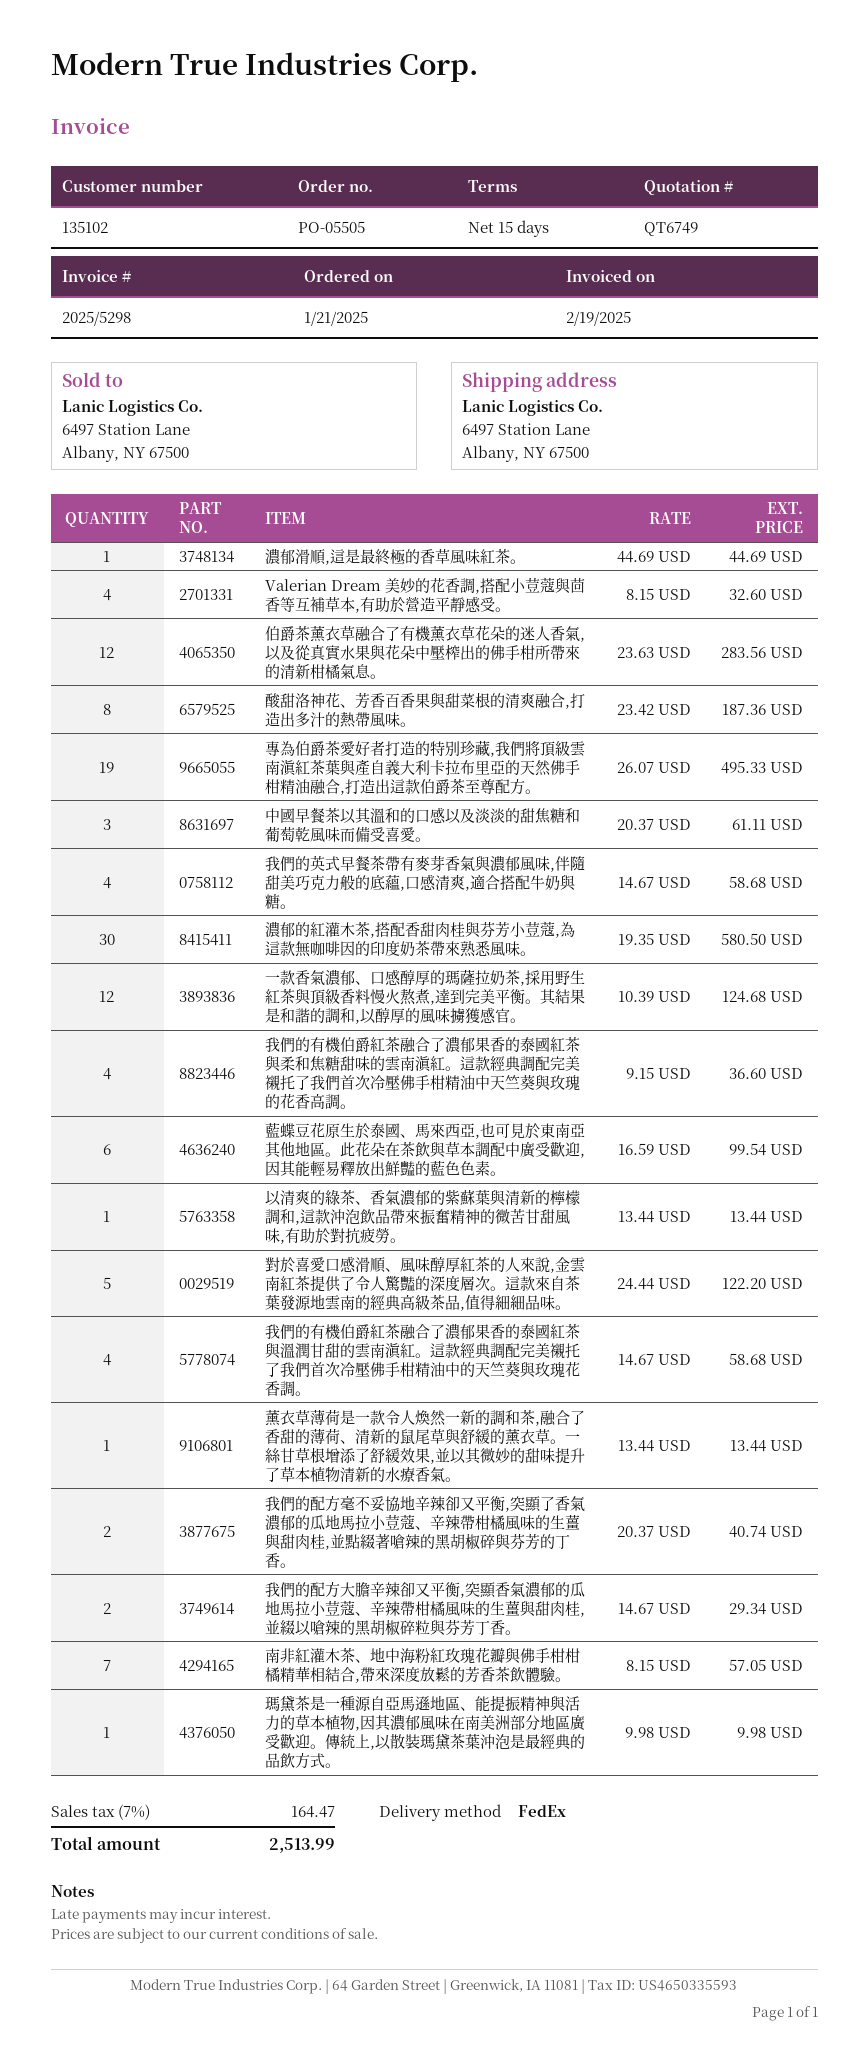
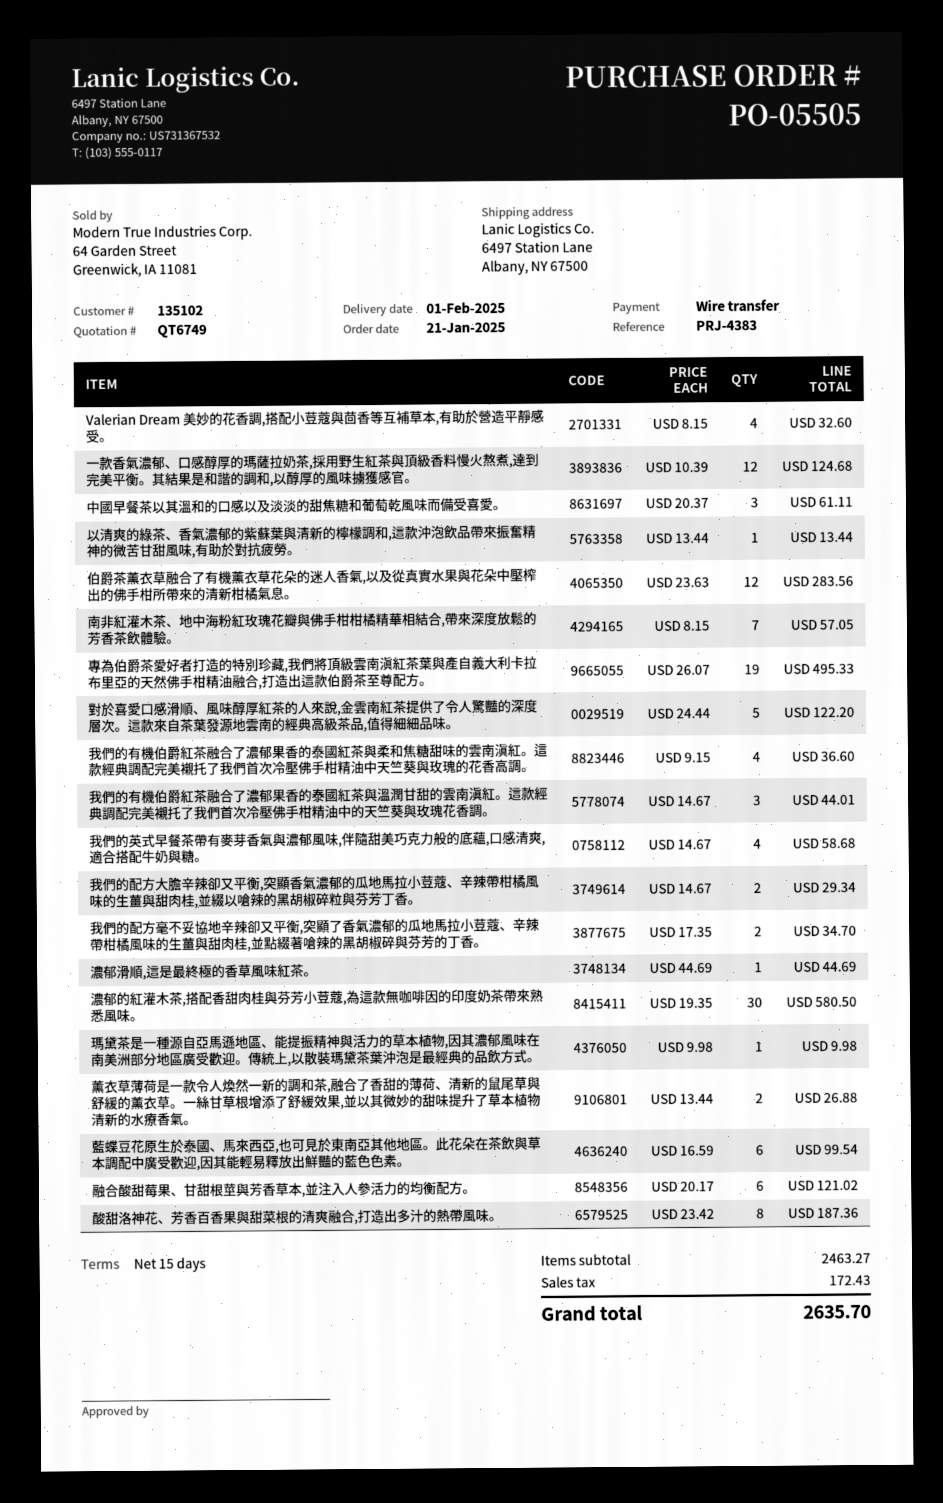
我們的有機伯爵紅茶融合了濃郁果香的泰國紅茶與溫潤甘甜的雲南滇紅。這款經典調配完美襯托了我們首次冷壓佛手柑精油中的天竺葵與玫瑰花香調。: 4 x 14.67 = 58.68 -> 3 x 14.67 = 44.01
薰衣草薄荷是一款令人煥然一新的調和茶,融合了香甜的薄荷、清新的鼠尾草與舒緩的薰衣草。一絲甘草根增添了舒緩效果,並以其微妙的甜味提升了草本植物清新的水療香氣。: 1 x 13.44 = 13.44 -> 2 x 13.44 = 26.88
我們的配方毫不妥協地辛辣卻又平衡,突顯了香氣濃郁的瓜地馬拉小荳蔻、辛辣帶柑橘風味的生薑與甜肉桂,並點綴著嗆辣的黑胡椒碎與芬芳的丁香。: 2 x 20.37 = 40.74 -> 2 x 17.35 = 34.70
融合酸甜莓果、甘甜根莖與芳香草本,並注入人參活力的均衡配方。: none -> 6 x 20.17 = 121.02
tax: 164.47 -> 172.43
total: 2513.99 -> 2635.70

